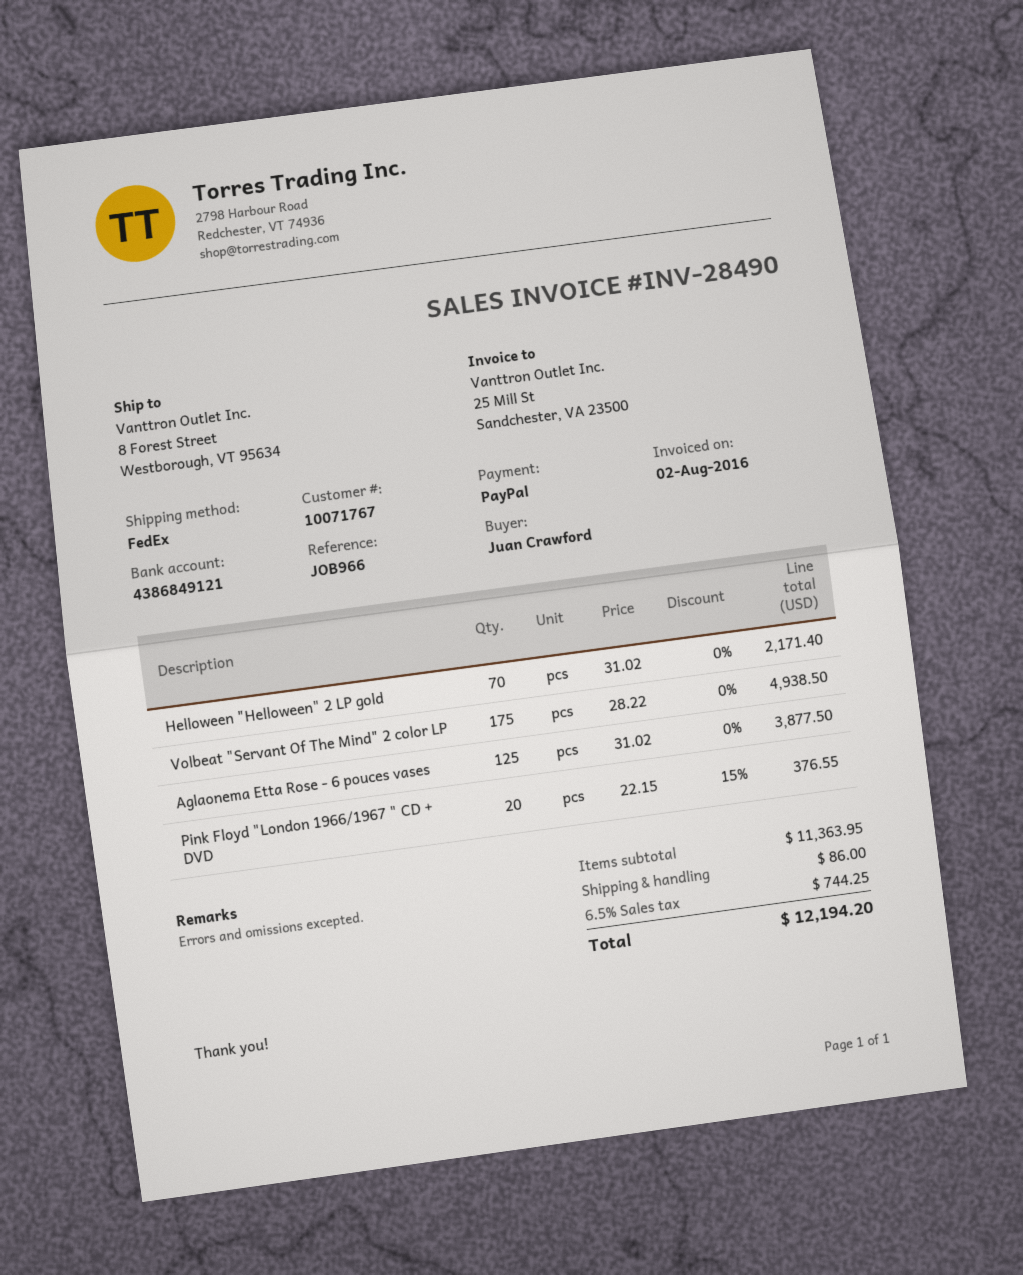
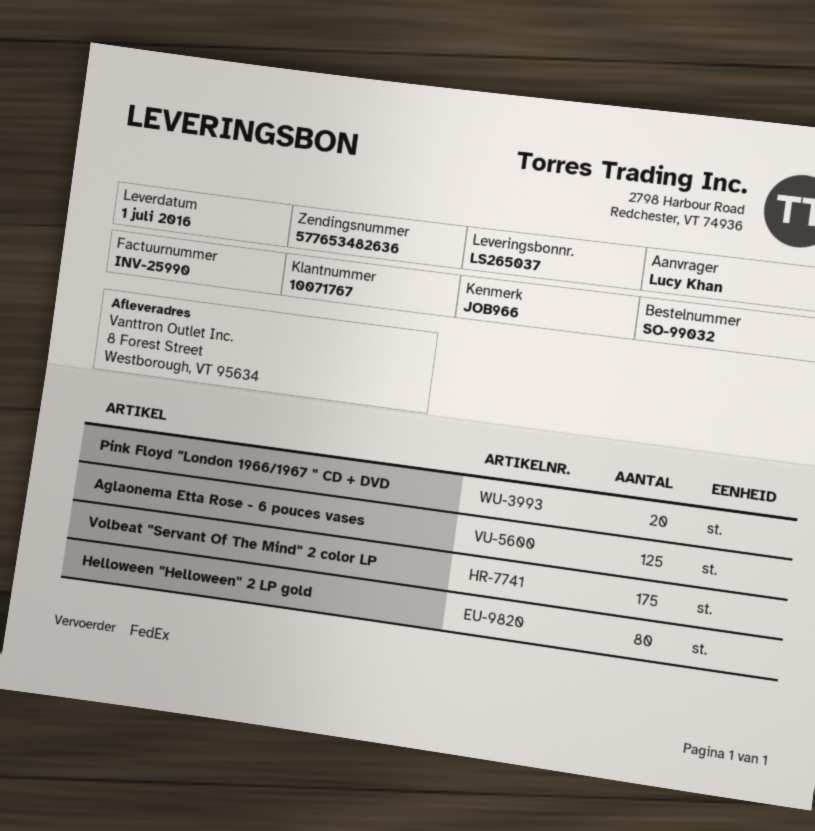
invoice number: INV-28490 -> INV-25990
ordered by: Juan Crawford -> Lucy Khan
Helloween "Helloween" 2 LP gold: 70 -> 80

